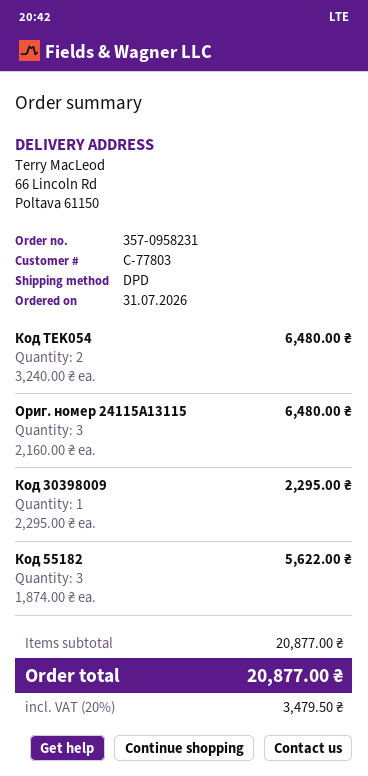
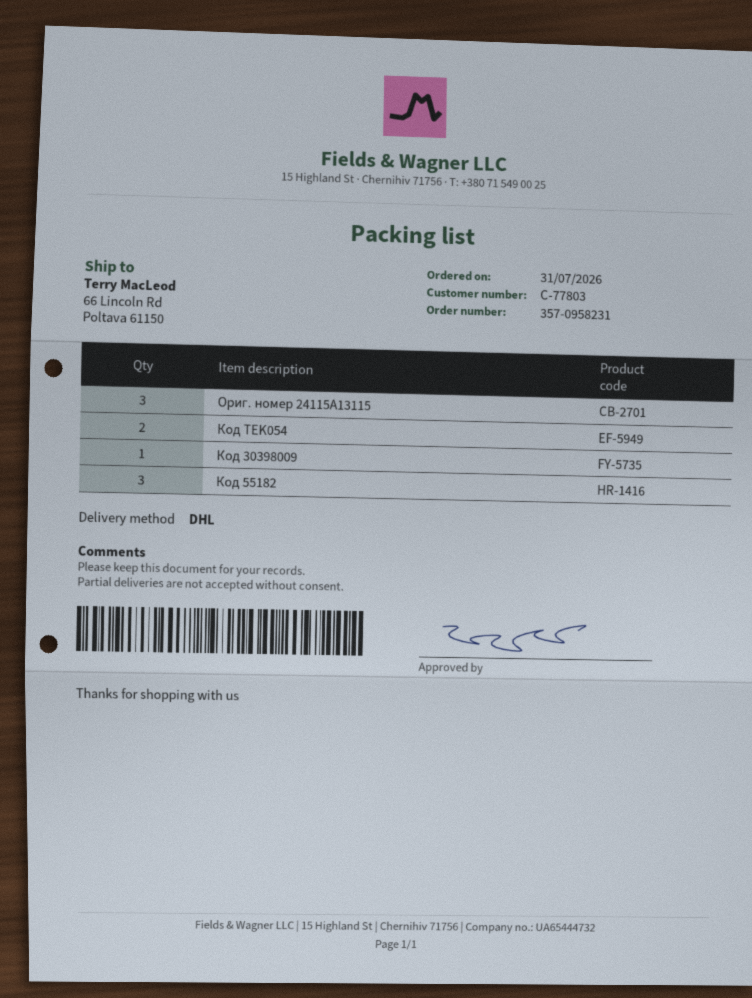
shipping method: DPD -> DHL

